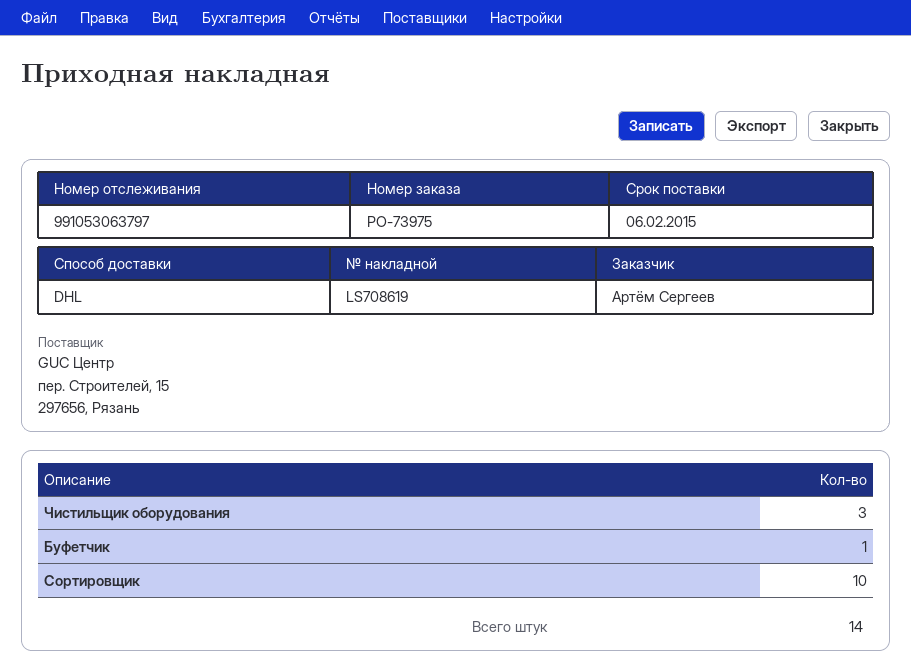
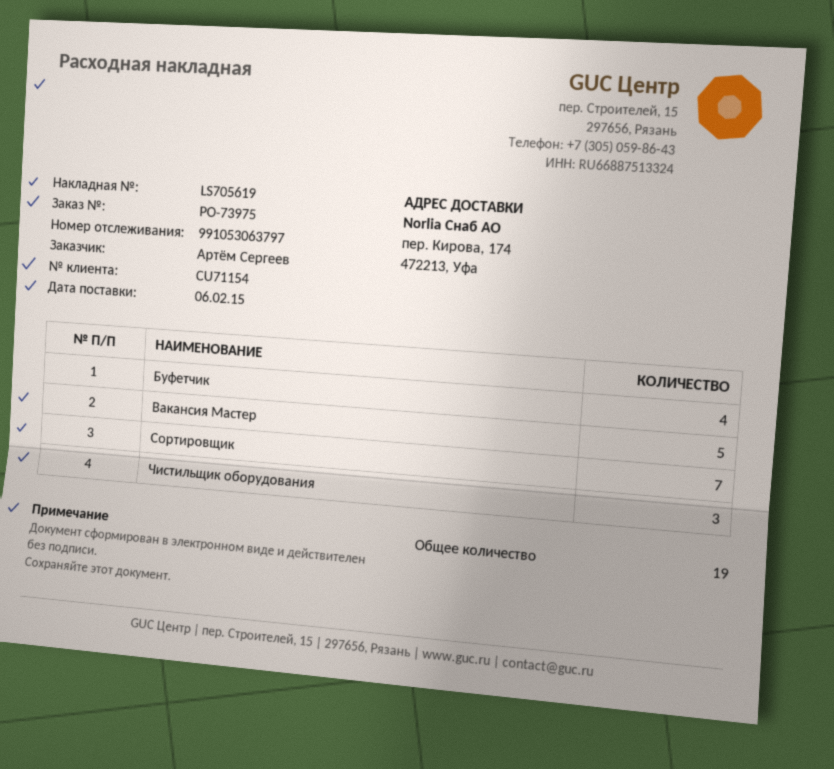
delivery note number: LS708619 -> LS705619
Буфетчик: 1 -> 4
Сортировщик: 10 -> 7
Вакансия Мастер: none -> 5
total quantity: 14 -> 19

